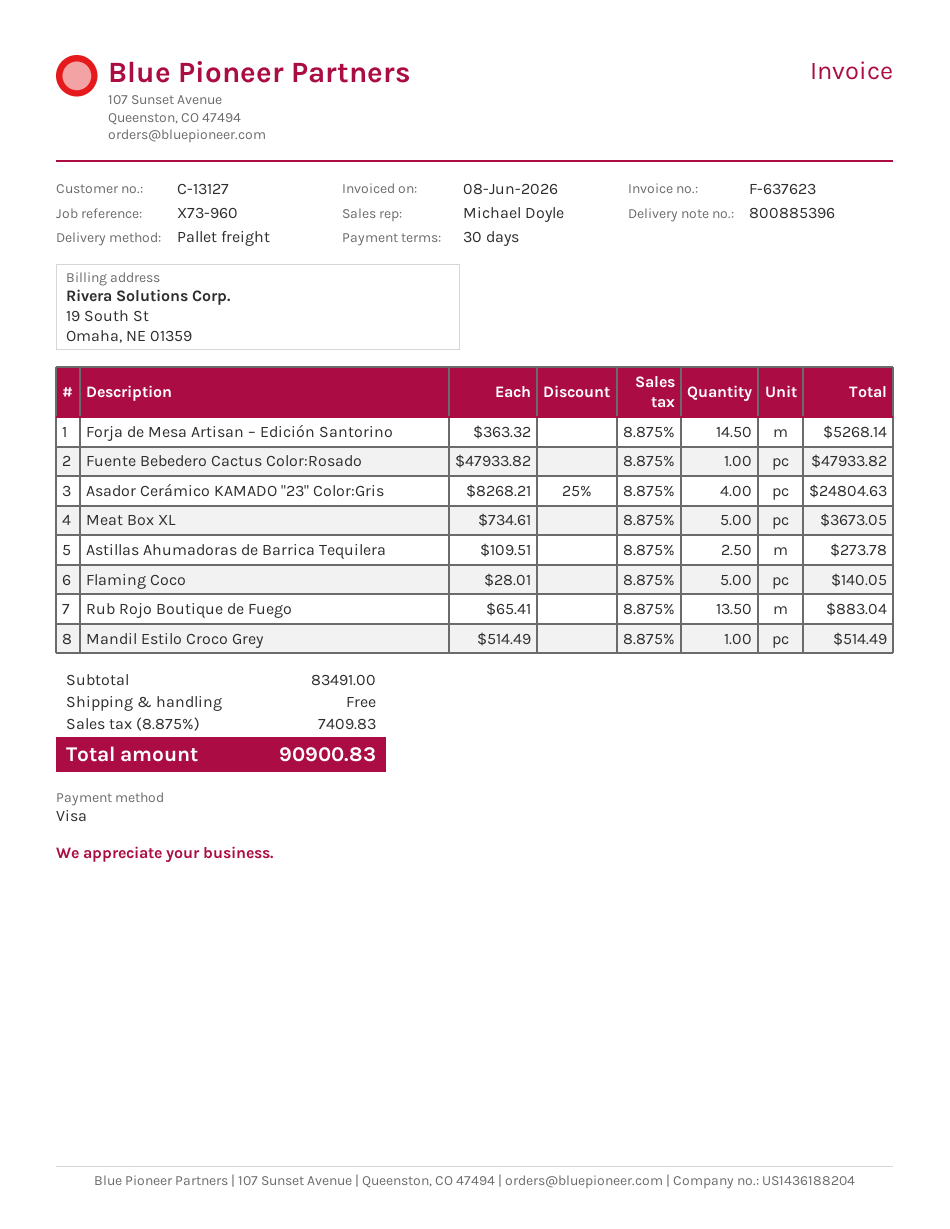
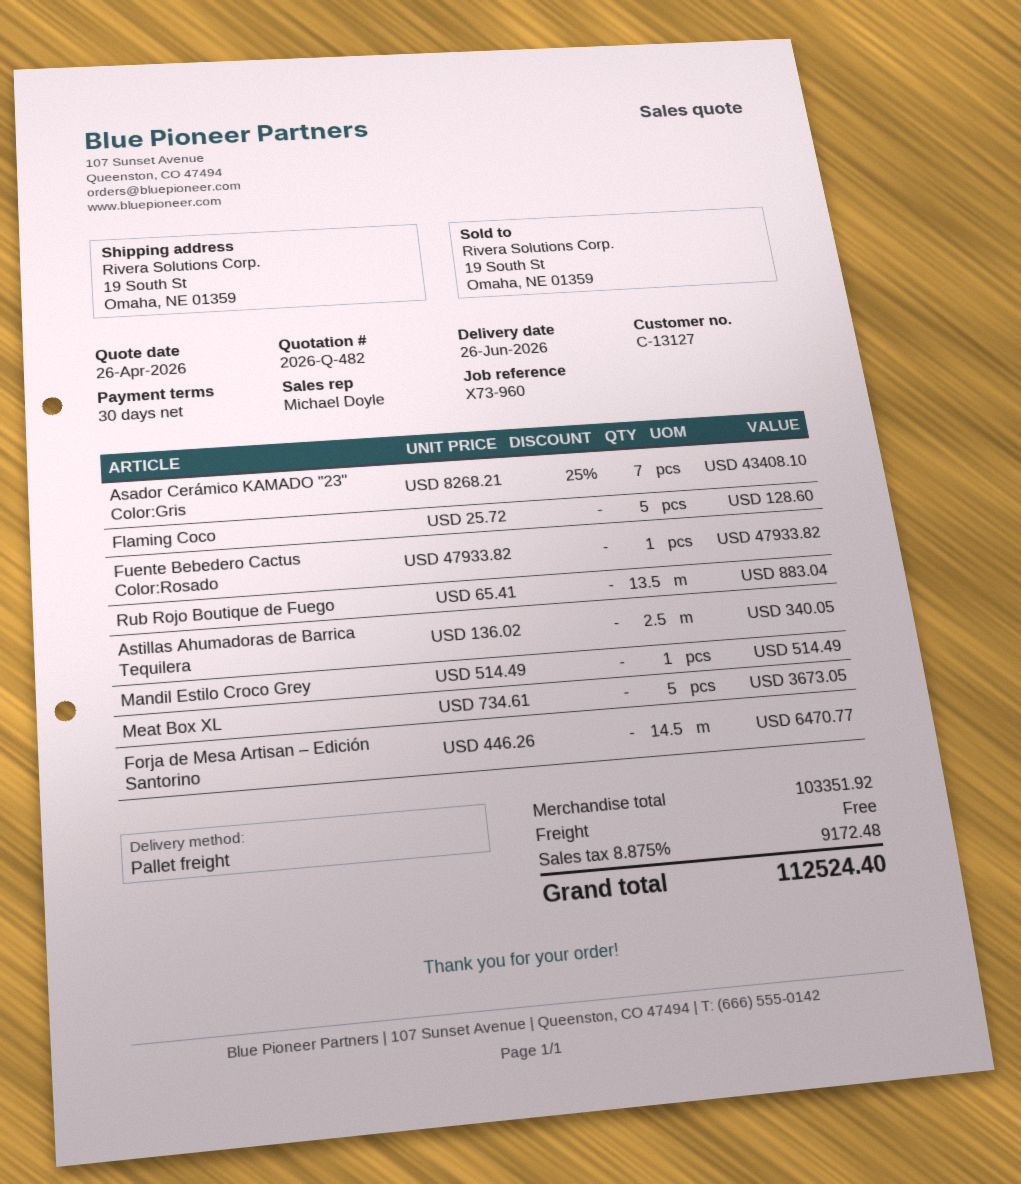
Forja de Mesa Artisan – Edición Santorino: 14.5 x 363.32 = 5268.14 -> 14.5 x 446.26 = 6470.77
Asador Cerámico KAMADO "23" Color:Gris: 4 x 8268.21 - 25% = 24804.63 -> 7 x 8268.21 - 25% = 43408.10
Astillas Ahumadoras de Barrica Tequilera: 2.5 x 109.51 = 273.78 -> 2.5 x 136.02 = 340.05
Flaming Coco: 5 x 28.01 = 140.05 -> 5 x 25.72 = 128.60
subtotal: 83491.00 -> 103351.92
tax: 8.875% = 7409.83 -> 8.875% = 9172.48
total: 90900.83 -> 112524.40

